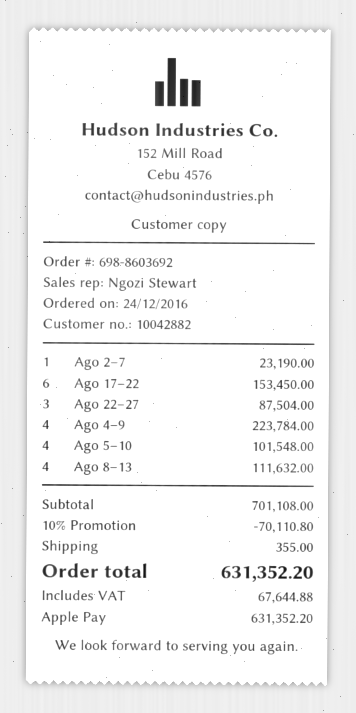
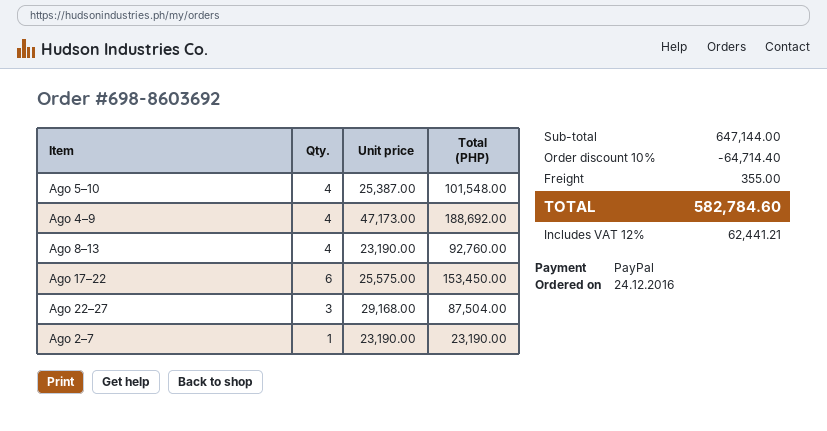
payment method: Apple Pay -> PayPal
Ago 4–9: 4 for 223784.00 -> 4 for 188692.00
Ago 8–13: 4 for 111632.00 -> 4 for 92760.00
subtotal: 701108.00 -> 647144.00
discount: 10% = 70110.80 -> 10% = 64714.40
tax: 67644.88 -> 62441.21
total: 631352.20 -> 582784.60

